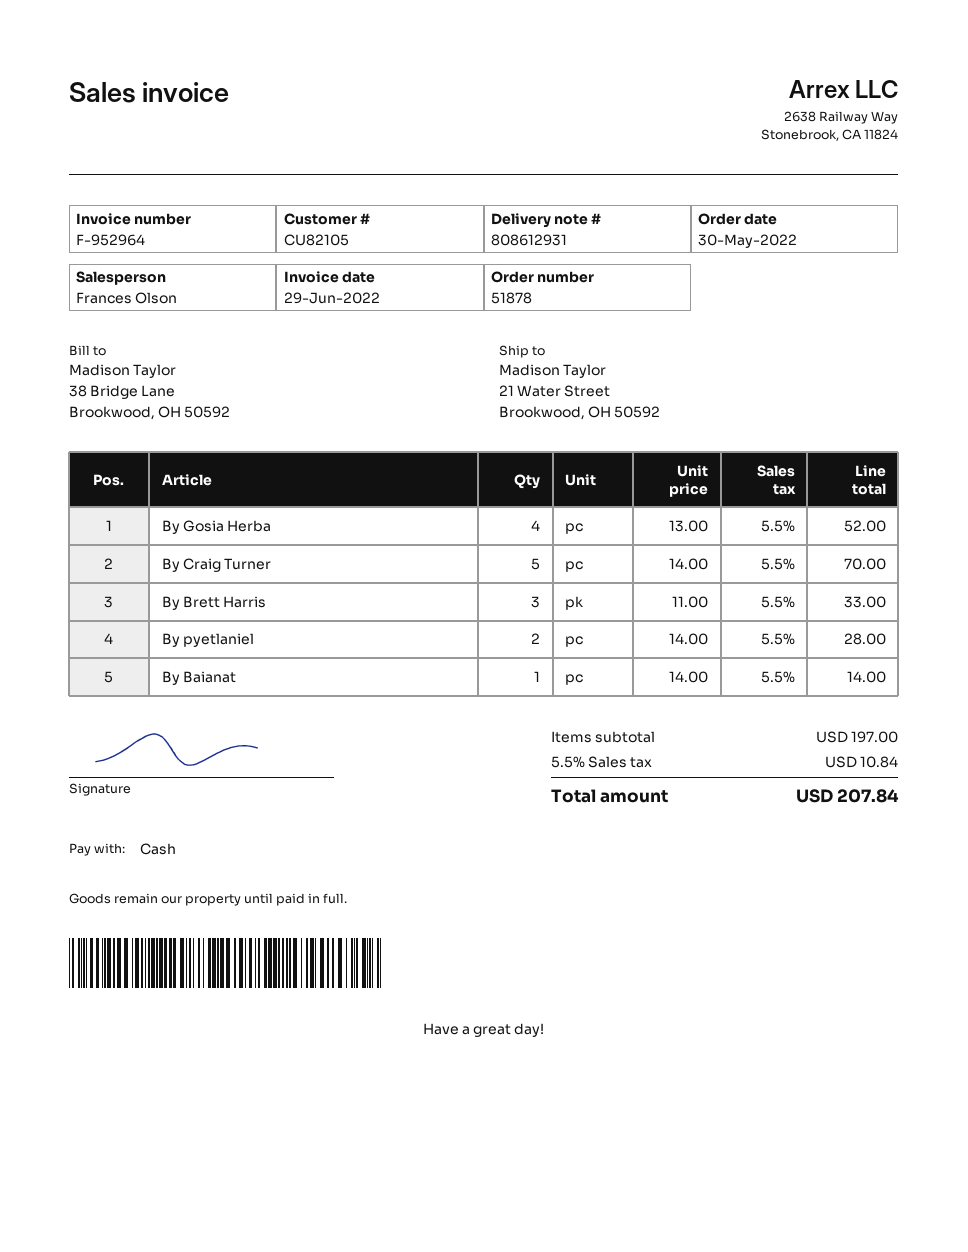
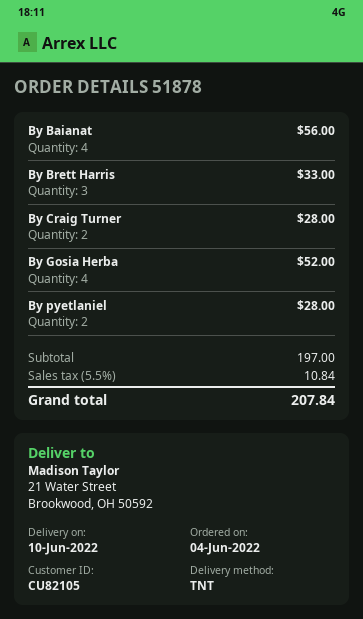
order date: 2022-05-30 -> 2022-06-04
By Craig Turner: 5 for 70.00 -> 2 for 28.00
By Baianat: 1 for 14.00 -> 4 for 56.00

